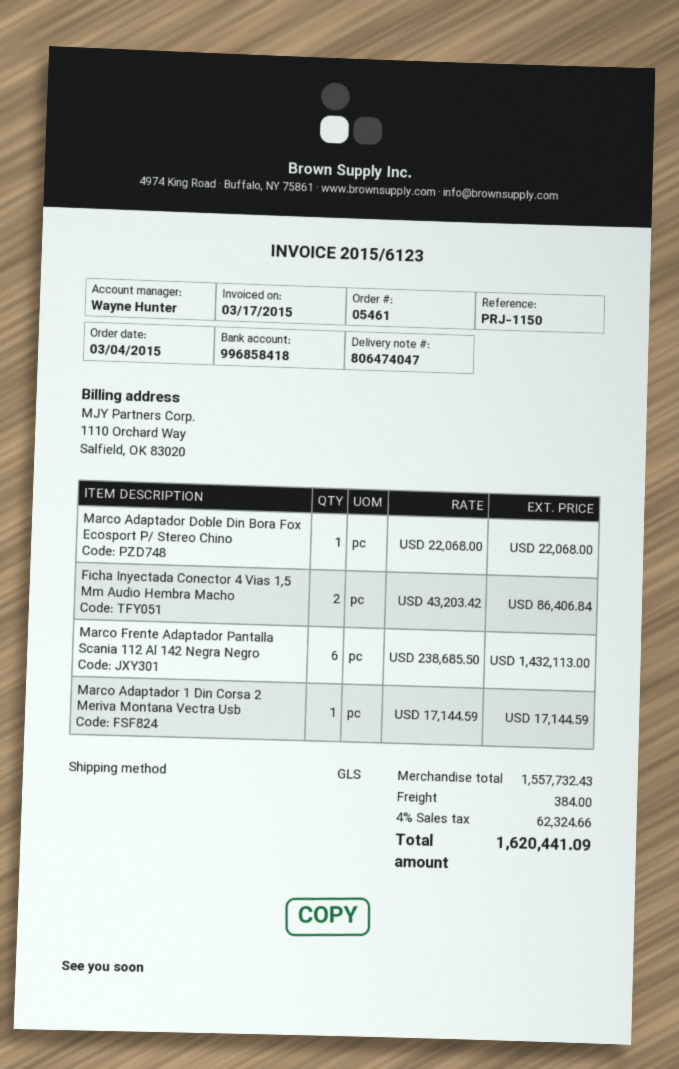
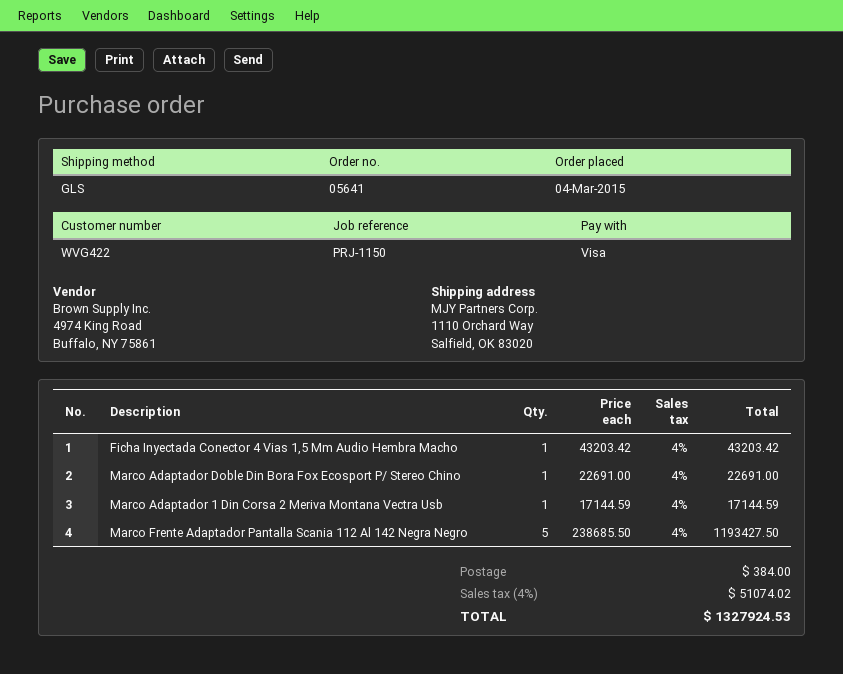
order number: 05461 -> 05641
Marco Adaptador Doble Din Bora Fox Ecosport P/ Stereo Chino: 1 x 22068.00 = 22068.00 -> 1 x 22691.00 = 22691.00
Ficha Inyectada Conector 4 Vias 1,5 Mm Audio Hembra Macho: 2 x 43203.42 = 86406.84 -> 1 x 43203.42 = 43203.42
Marco Frente Adaptador Pantalla Scania 112 Al 142 Negra Negro: 6 x 238685.50 = 1432113.00 -> 5 x 238685.50 = 1193427.50
tax: 4% = 62324.66 -> 4% = 51074.02
total: 1620441.09 -> 1327924.53

